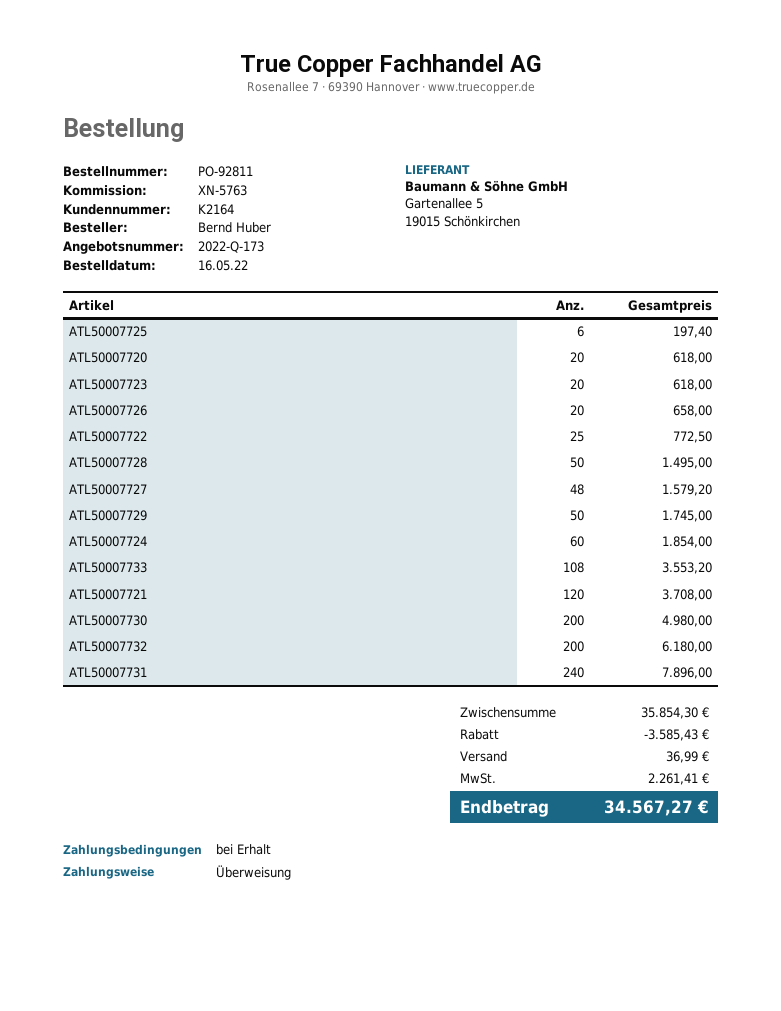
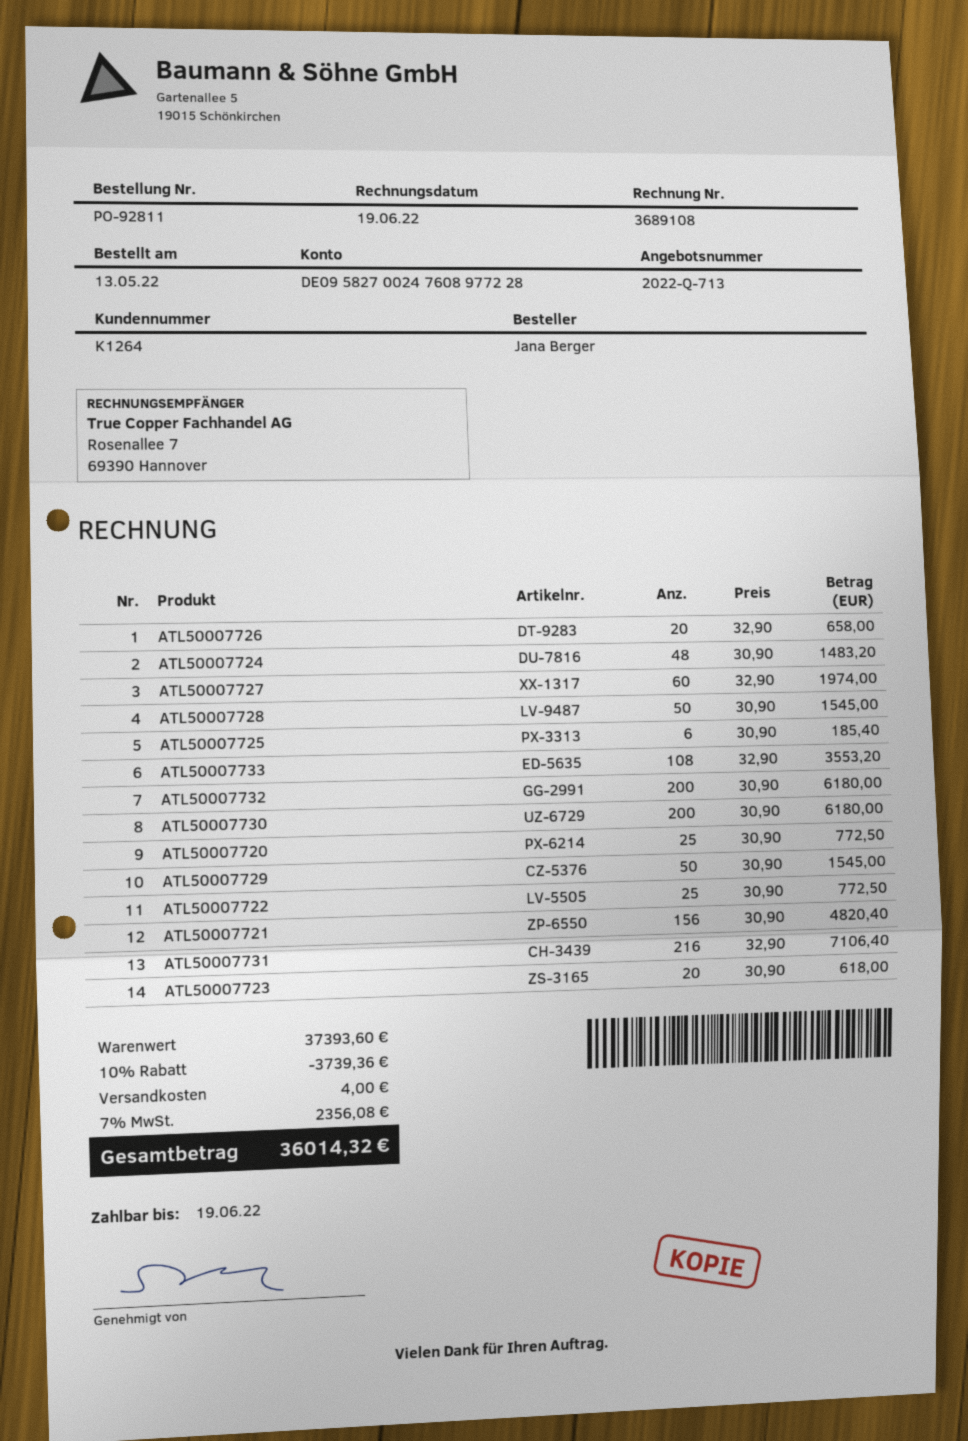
quote number: 2022-Q-173 -> 2022-Q-713
order date: 2022-05-16 -> 2022-05-13
customer number: K2164 -> K1264
ordered by: Bernd Huber -> Jana Berger
ATL50007725: 6 for 197.40 -> 6 for 185.40
ATL50007720: 20 for 618.00 -> 25 for 772.50
ATL50007728: 50 for 1495.00 -> 50 for 1545.00
ATL50007727: 48 for 1579.20 -> 60 for 1974.00
ATL50007729: 50 for 1745.00 -> 50 for 1545.00
ATL50007724: 60 for 1854.00 -> 48 for 1483.20
ATL50007721: 120 for 3708.00 -> 156 for 4820.40
ATL50007730: 200 for 4980.00 -> 200 for 6180.00
ATL50007731: 240 for 7896.00 -> 216 for 7106.40
subtotal: 35854.30 -> 37393.60
discount: 3585.43 -> 3739.36
shipping: 36.99 -> 4.00
tax: 2261.41 -> 2356.08
total: 34567.27 -> 36014.32

